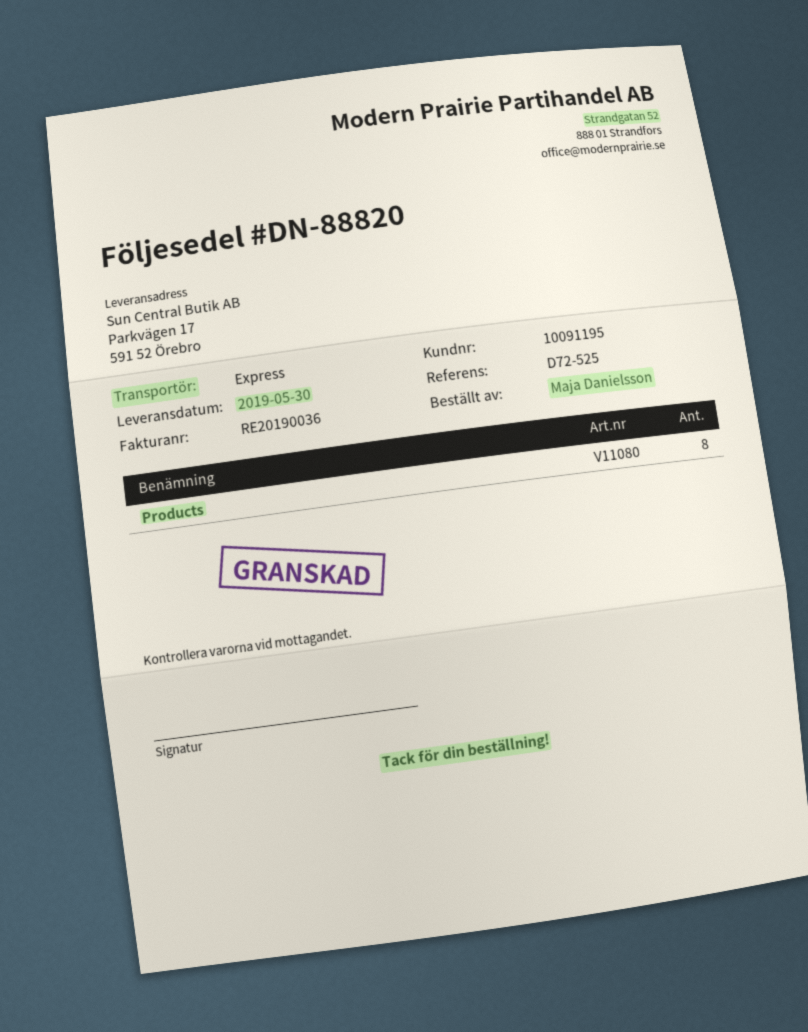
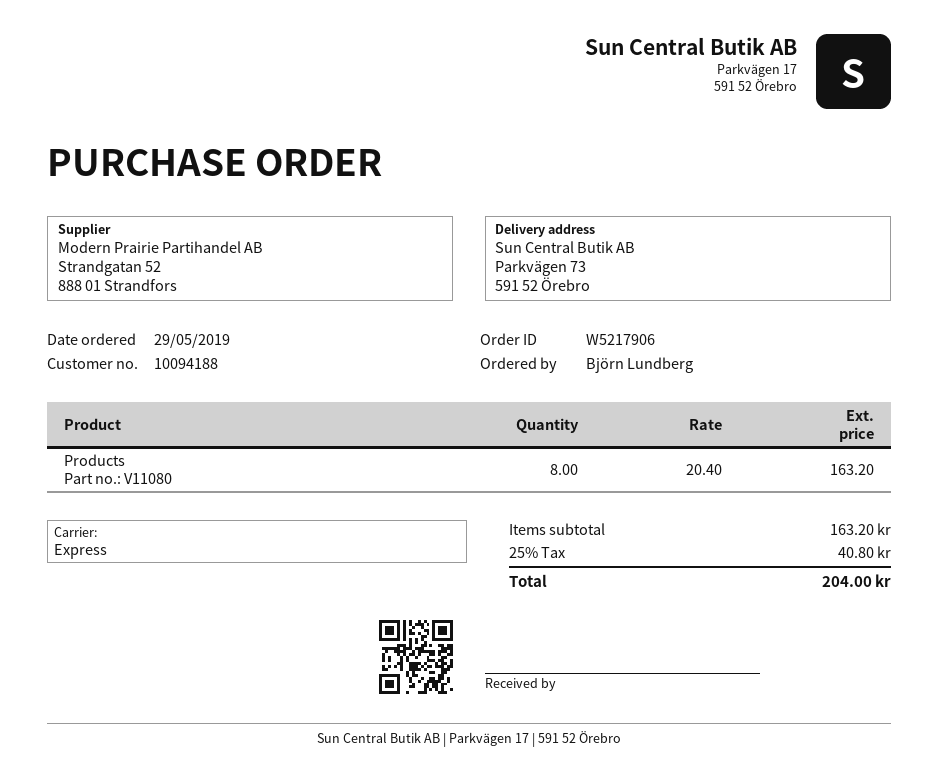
customer number: 10091195 -> 10094188
ordered by: Maja Danielsson -> Björn Lundberg
ship to: Parkvägen 17, 591 52 Örebro -> Parkvägen 73, 591 52 Örebro

